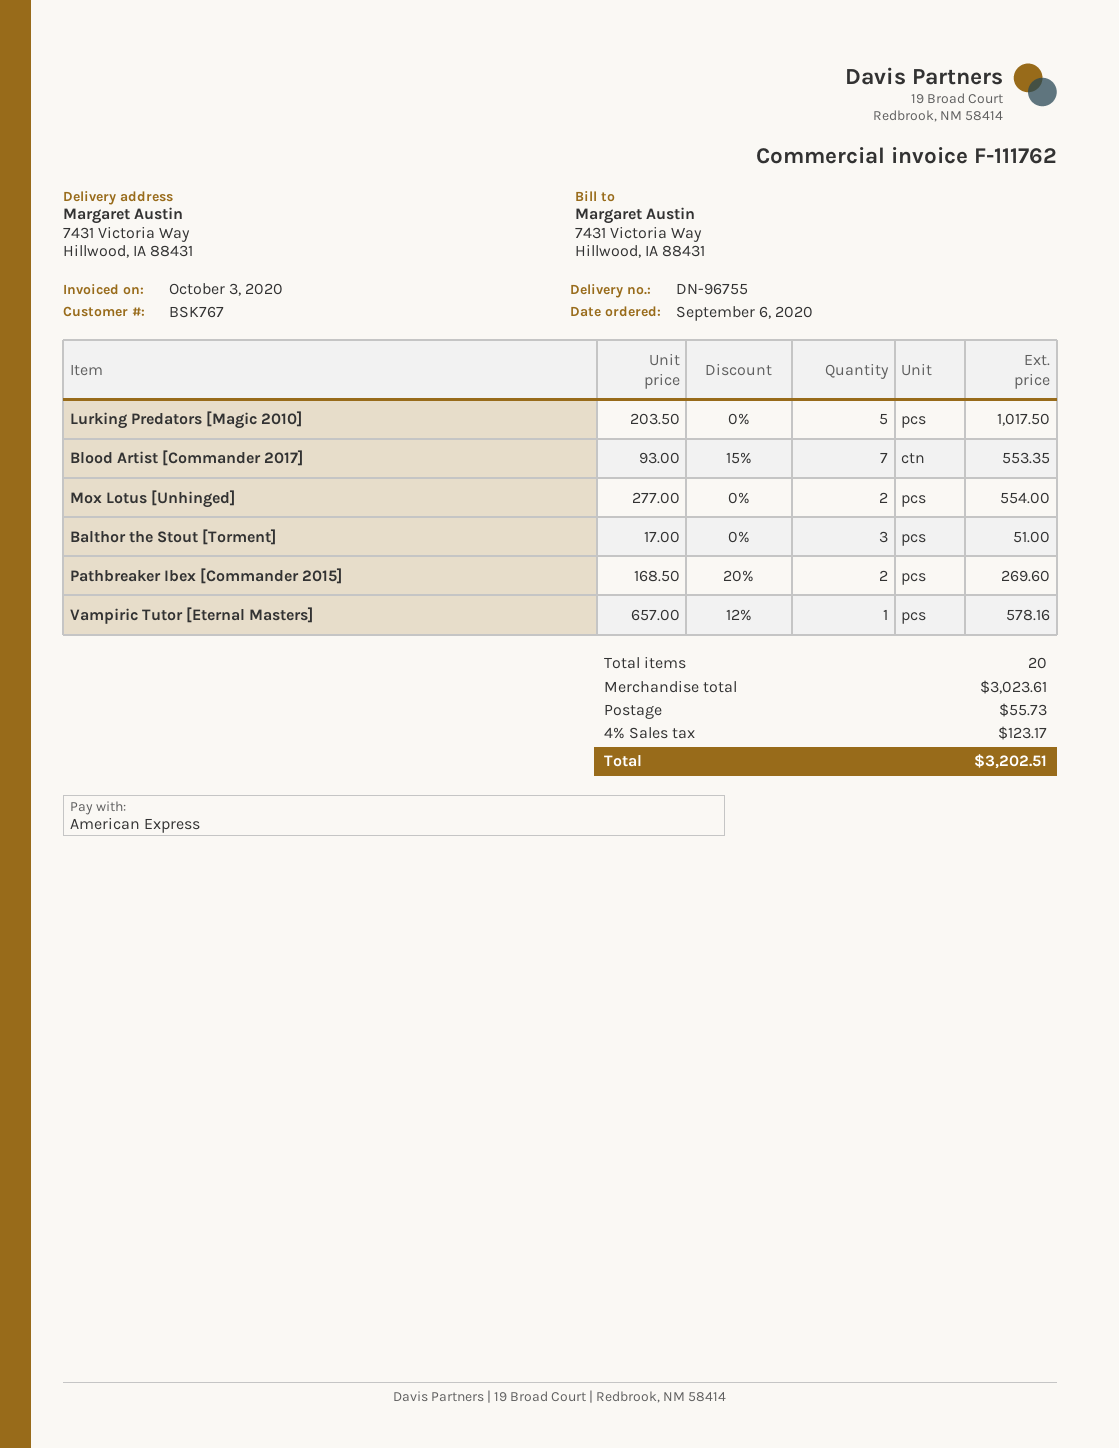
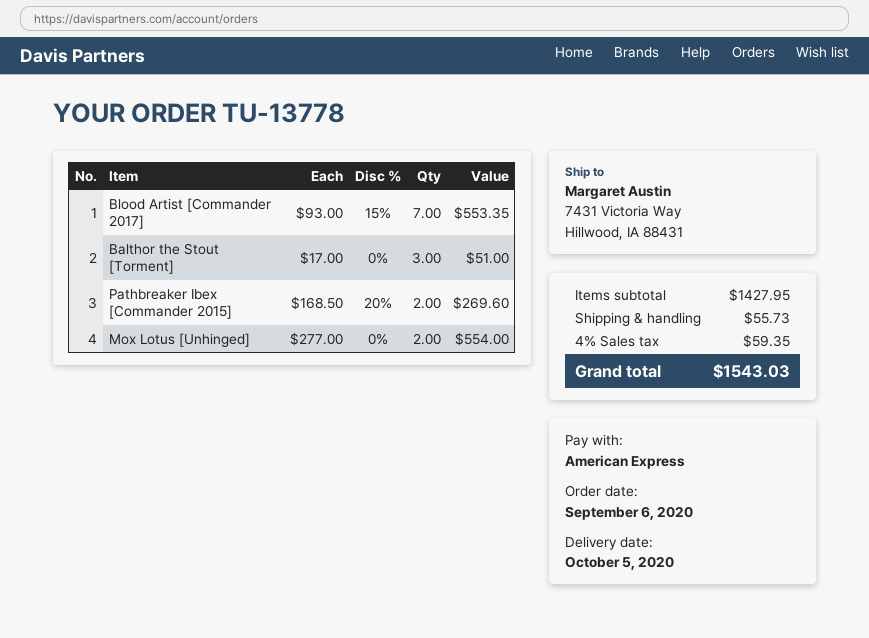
Lurking Predators [Magic 2010]: 5 x 203.50 = 1017.50 -> none
Vampiric Tutor [Eternal Masters]: 1 x 657.00 - 12% = 578.16 -> none
subtotal: 3023.61 -> 1427.95
tax: 4% = 123.17 -> 4% = 59.35
total: 3202.51 -> 1543.03

